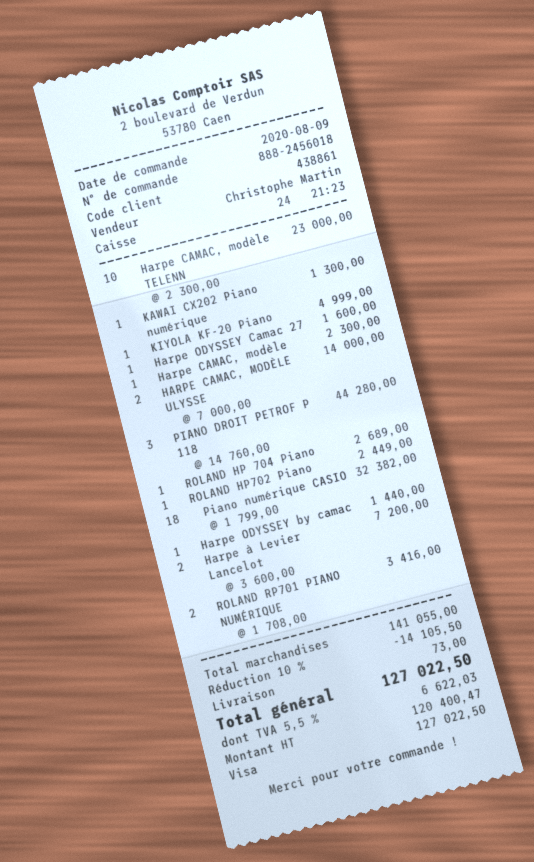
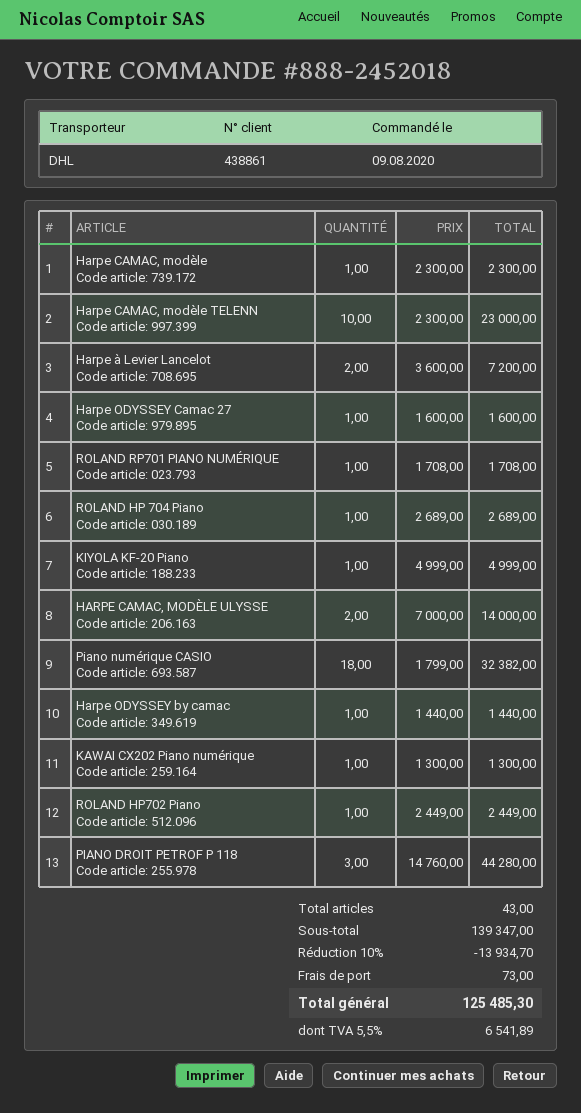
order number: 888-2456018 -> 888-2452018
ROLAND RP701 PIANO NUMÉRIQUE: 2 x 1708.00 = 3416.00 -> 1 x 1708.00 = 1708.00
subtotal: 141055.00 -> 139347.00
discount: 10% = 14105.50 -> 10% = 13934.70
tax: 5.5% = 6622.03 -> 5.5% = 6541.89
total: 127022.50 -> 125485.30

